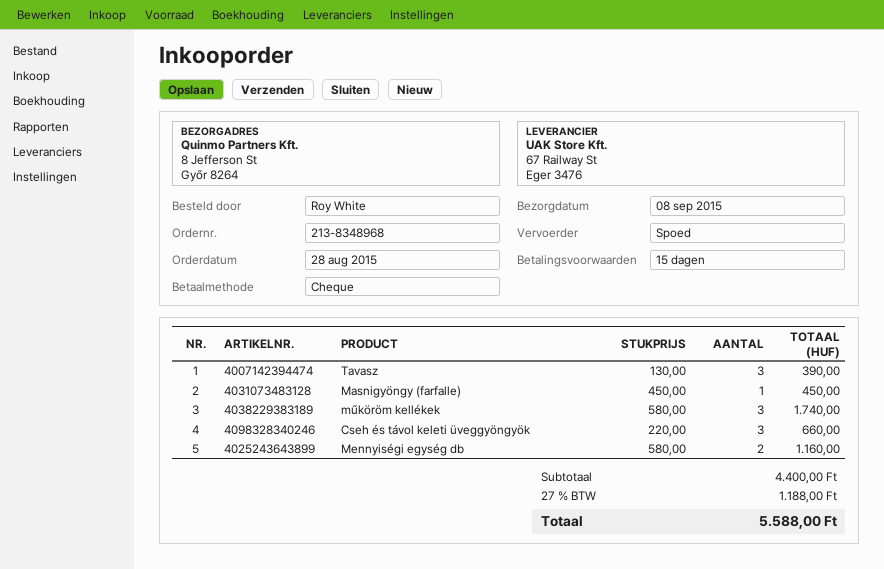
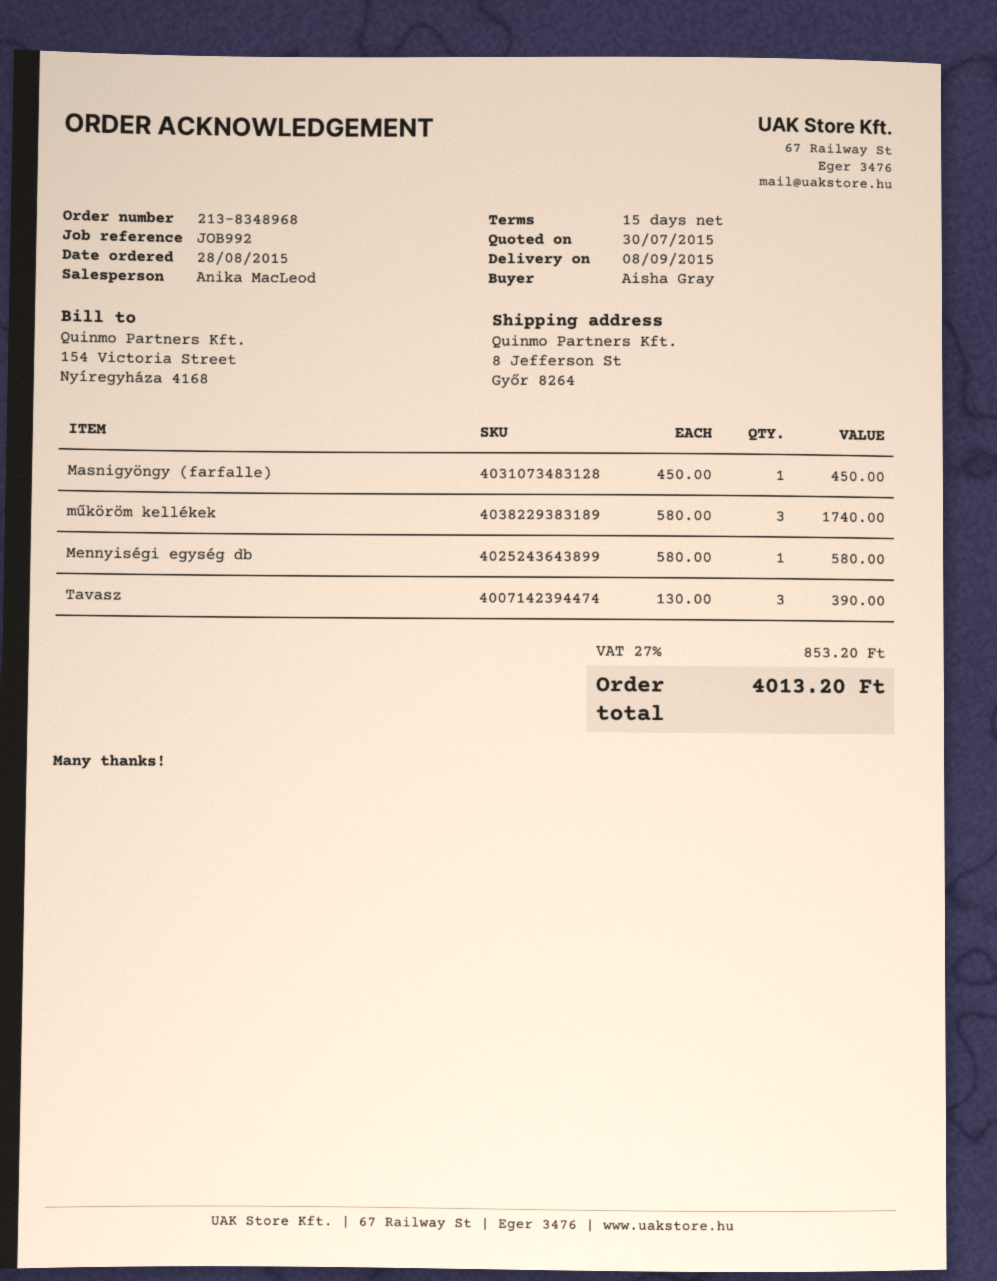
ordered by: Roy White -> Aisha Gray
Cseh és távol keleti üveggyöngyök: 3 x 220.00 = 660.00 -> none
Mennyiségi egység db: 2 x 580.00 = 1160.00 -> 1 x 580.00 = 580.00
tax: 27% = 1188.00 -> 27% = 853.20
total: 5588.00 -> 4013.20

